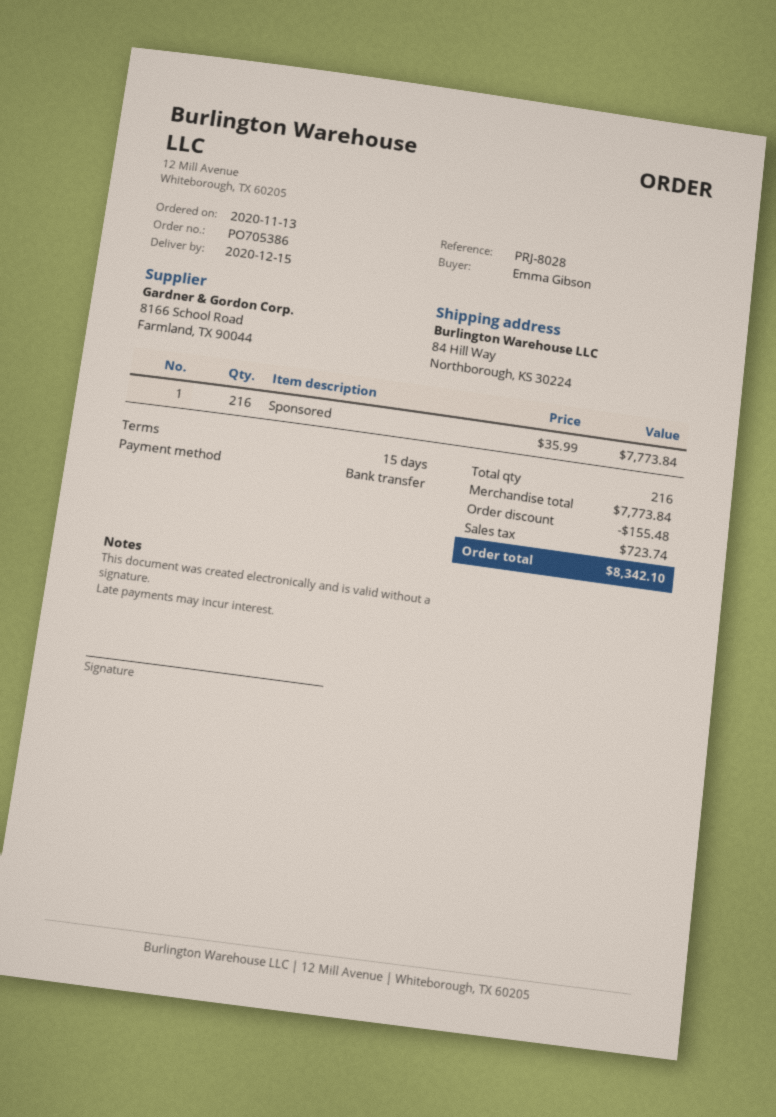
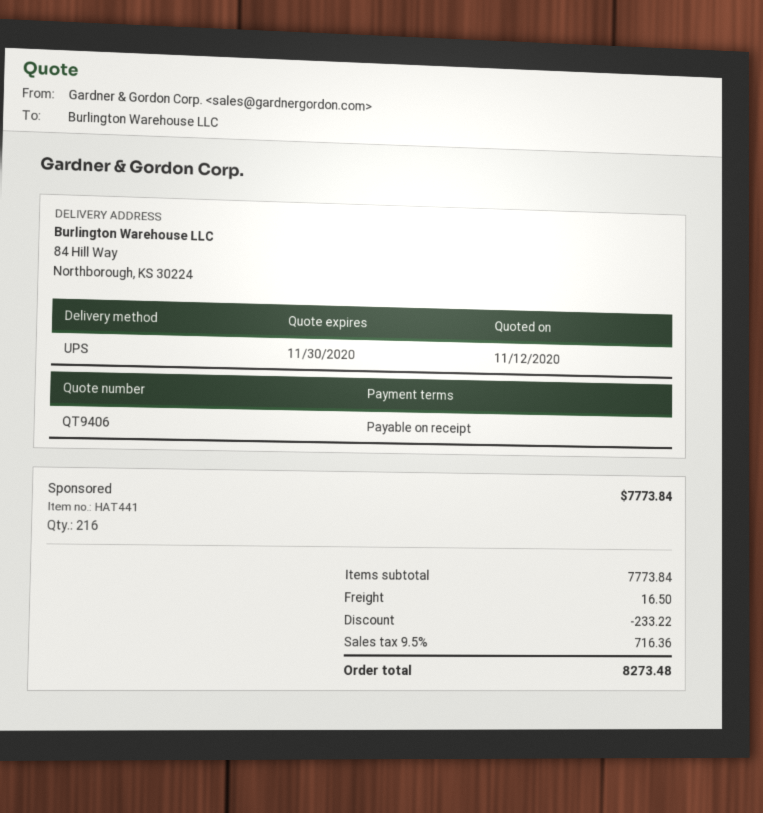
payment terms: 15 days -> on receipt
discount: 155.48 -> 233.22
shipping: none -> 16.50
tax: 723.74 -> 716.36
total: 8342.10 -> 8273.48

